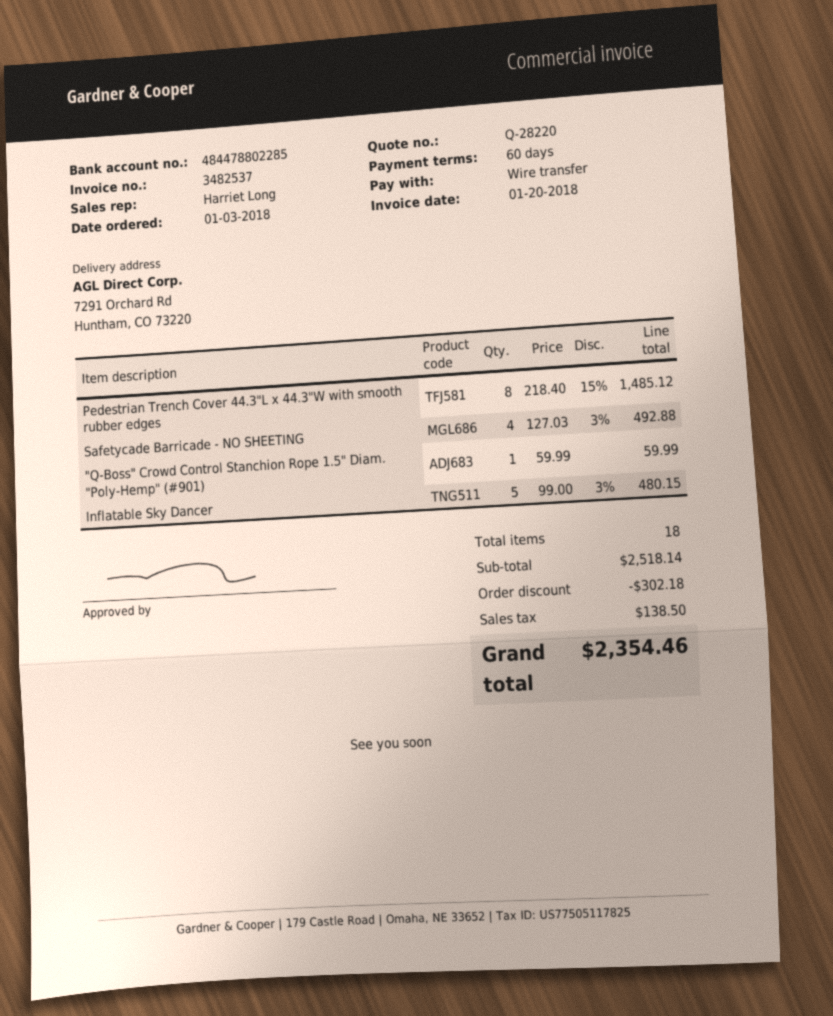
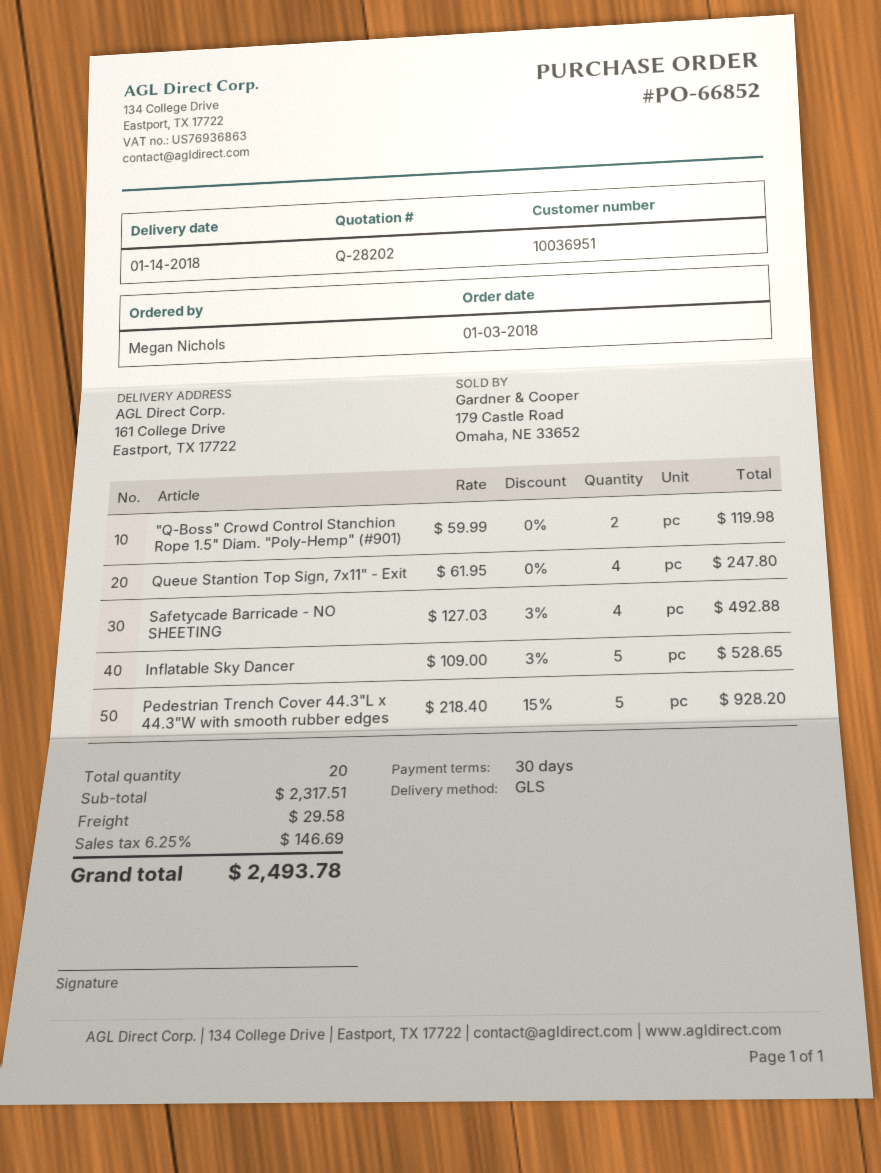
quote number: Q-28220 -> Q-28202
payment terms: 60 days -> 30 days
ship to: 7291 Orchard Rd, Huntham, CO 73220 -> 161 College Drive, Eastport, TX 17722
Pedestrian Trench Cover 44.3"L x 44.3"W with smooth rubber edges: 8 x 218.40 - 15% = 1485.12 -> 5 x 218.40 - 15% = 928.20
"Q-Boss" Crowd Control Stanchion Rope 1.5" Diam. "Poly-Hemp" (#901): 1 x 59.99 = 59.99 -> 2 x 59.99 = 119.98
Inflatable Sky Dancer: 5 x 99.00 - 3% = 480.15 -> 5 x 109.00 - 3% = 528.65
Queue Stantion Top Sign, 7x11" - Exit: none -> 4 x 61.95 = 247.80
total quantity: 18 -> 20
subtotal: 2518.14 -> 2317.51
discount: 302.18 -> none
shipping: none -> 29.58
tax: 138.50 -> 146.69
total: 2354.46 -> 2493.78

